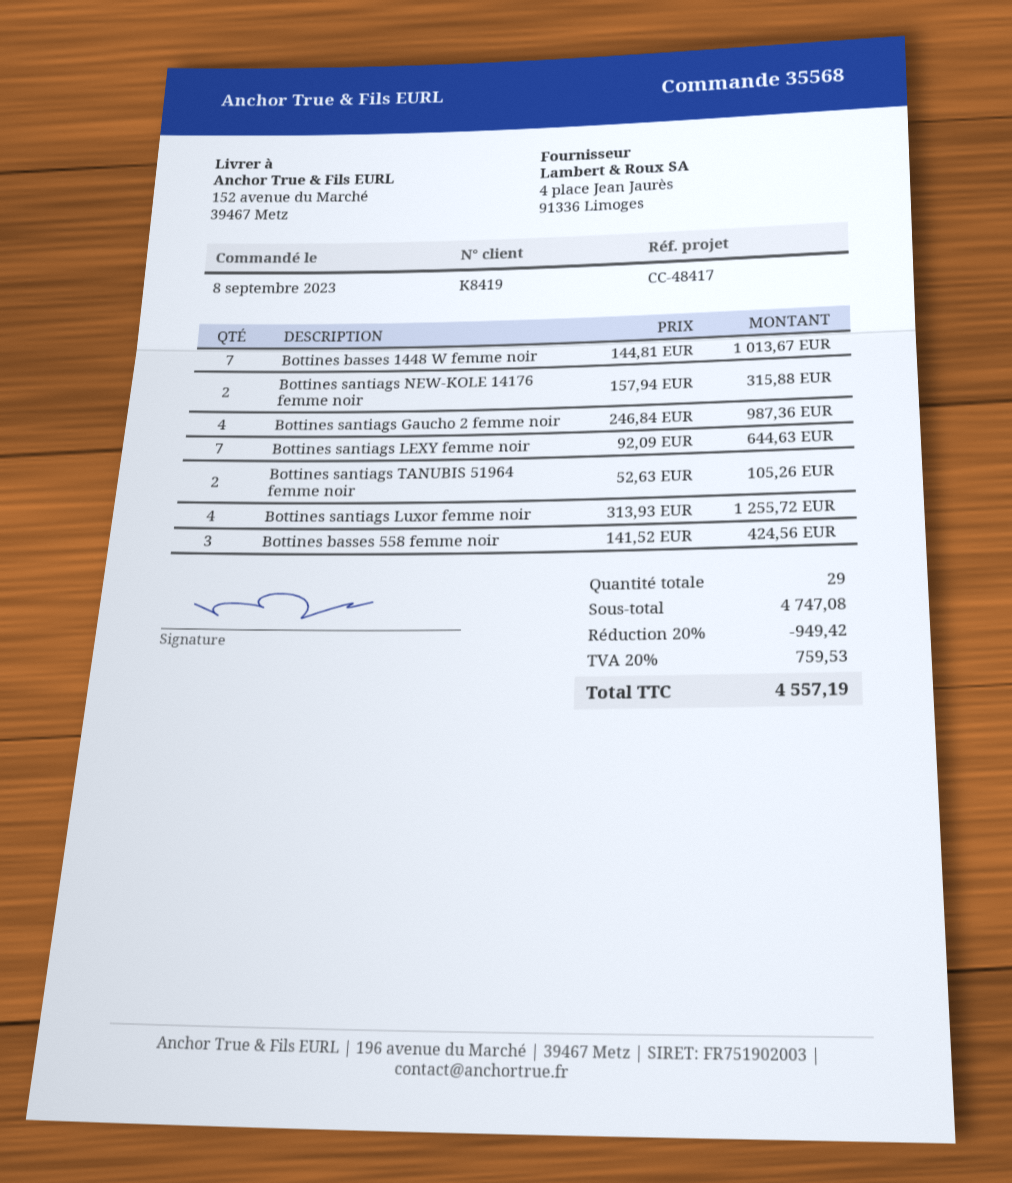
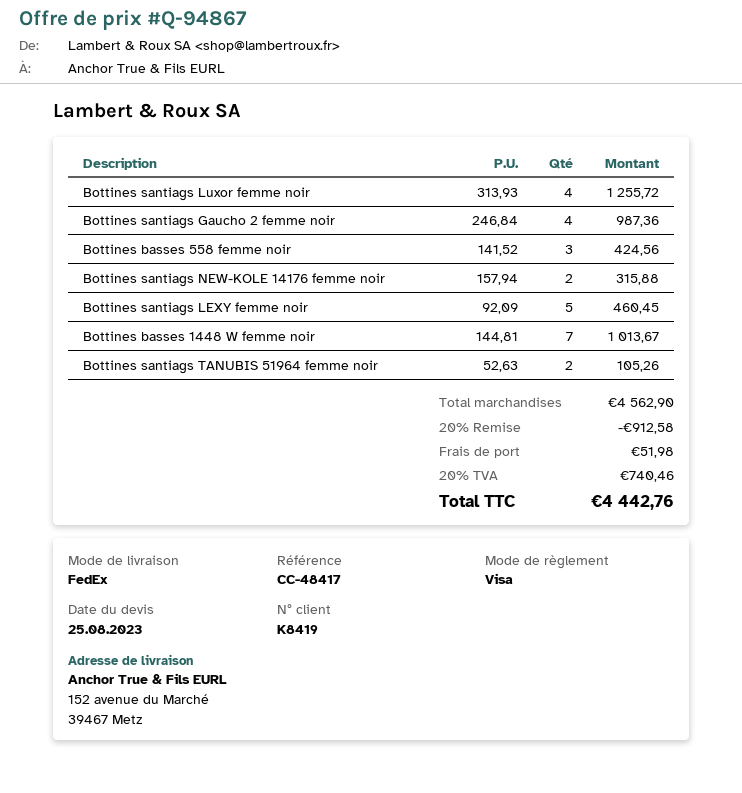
Bottines santiags LEXY femme noir: 7 x 92.09 = 644.63 -> 5 x 92.09 = 460.45
subtotal: 4747.08 -> 4562.90
discount: 20% = 949.42 -> 20% = 912.58
shipping: none -> 51.98
tax: 20% = 759.53 -> 20% = 740.46
total: 4557.19 -> 4442.76

